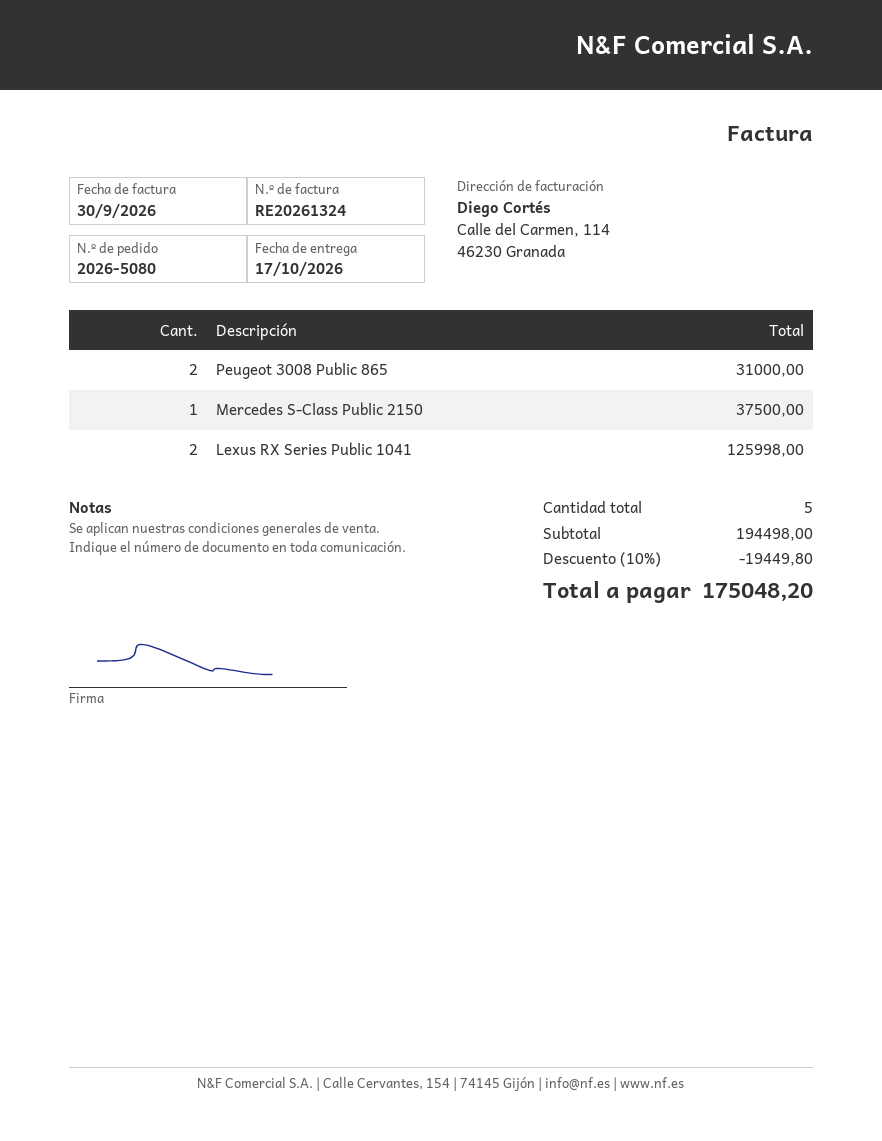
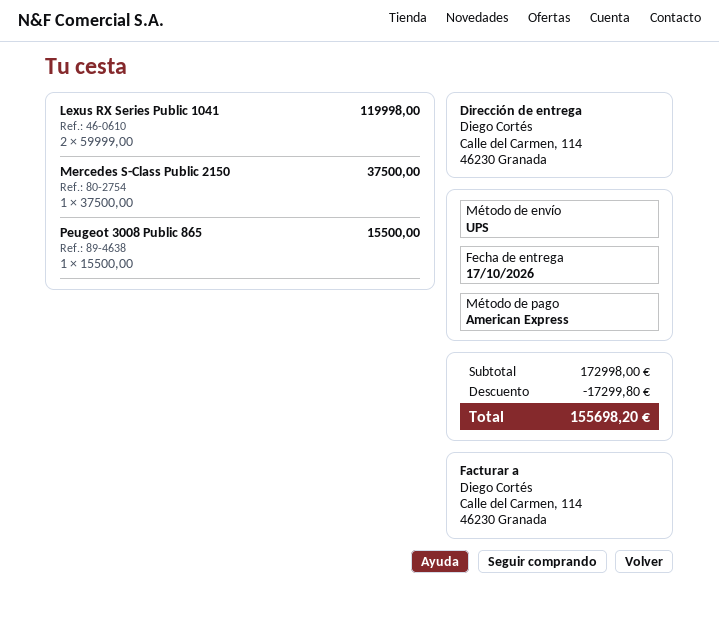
Peugeot 3008 Public 865: 2 for 31000.00 -> 1 for 15500.00
Lexus RX Series Public 1041: 2 for 125998.00 -> 2 for 119998.00
subtotal: 194498.00 -> 172998.00
discount: 19449.80 -> 17299.80
total: 175048.20 -> 155698.20

